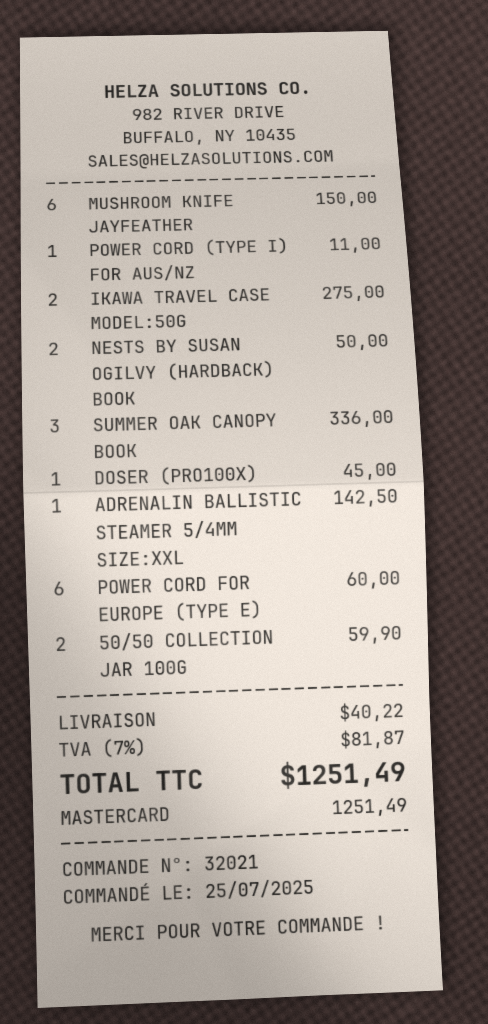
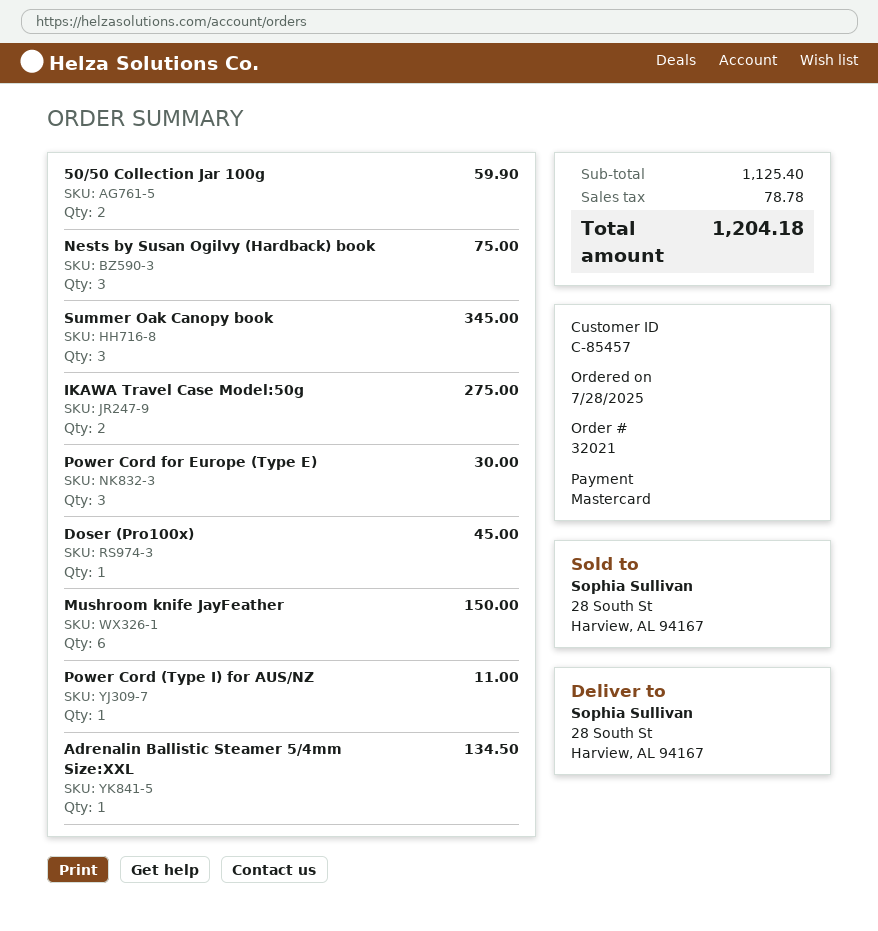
order date: 2025-07-25 -> 2025-07-28
NESTS BY SUSAN OGILVY (HARDBACK) BOOK: 2 for 50.00 -> 3 for 75.00
SUMMER OAK CANOPY BOOK: 3 for 336.00 -> 3 for 345.00
ADRENALIN BALLISTIC STEAMER 5/4MM SIZE:XXL: 1 for 142.50 -> 1 for 134.50
POWER CORD FOR EUROPE (TYPE E): 6 for 60.00 -> 3 for 30.00
shipping: 40.22 -> none
tax: 81.87 -> 78.78
total: 1251.49 -> 1204.18

